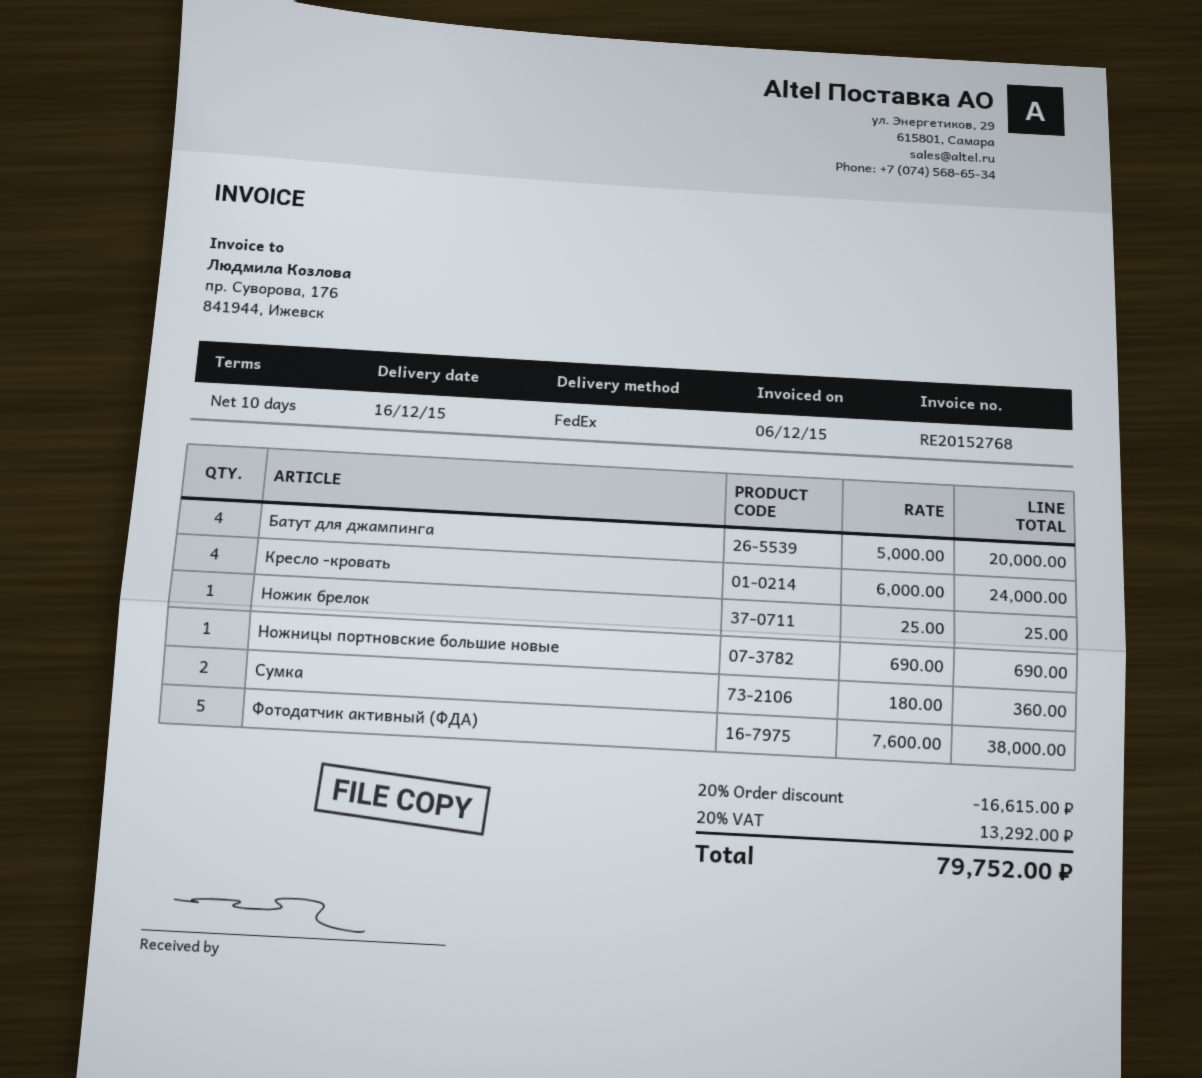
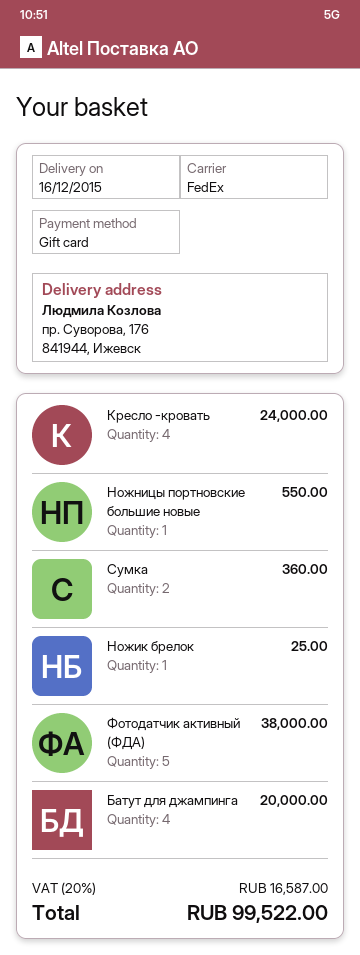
Ножницы портновские большие новые: 1 for 690.00 -> 1 for 550.00
discount: 20% = 16615.00 -> none
tax: 20% = 13292.00 -> 20% = 16587.00
total: 79752.00 -> 99522.00

